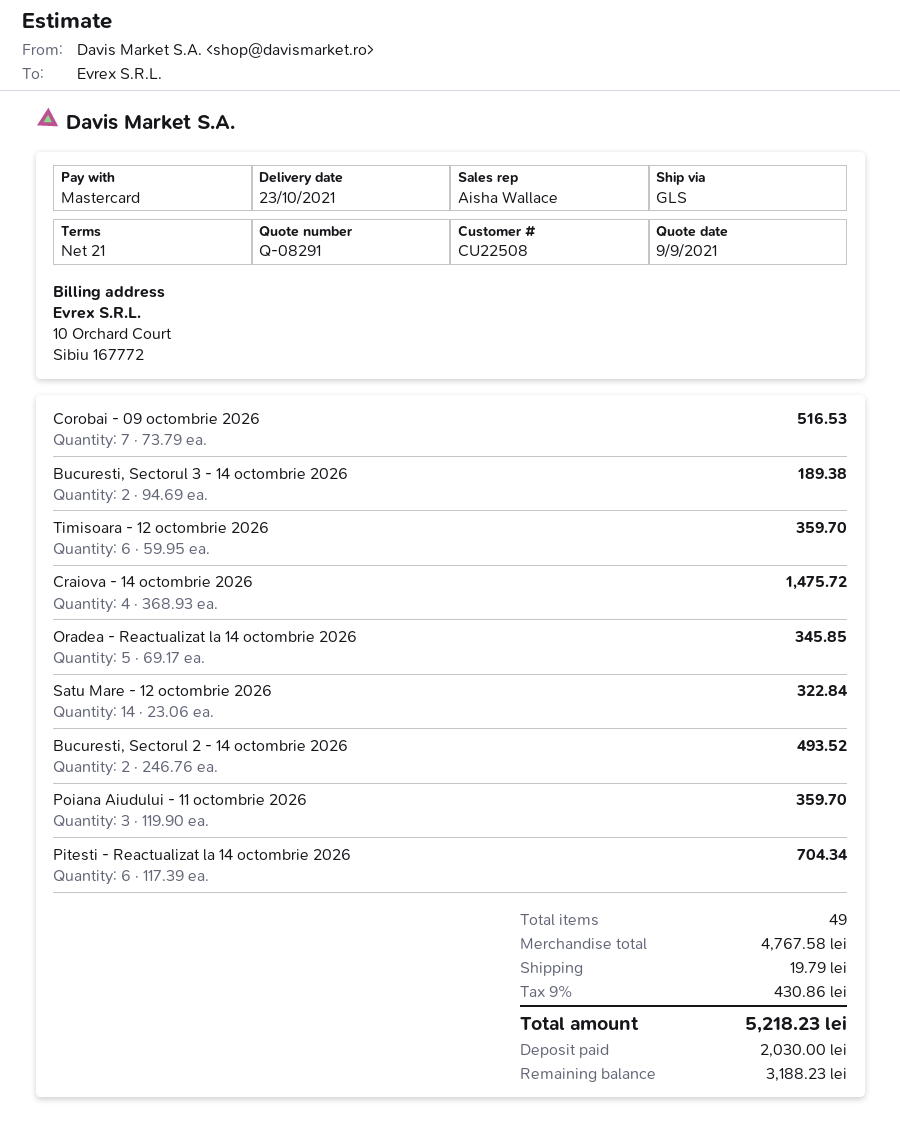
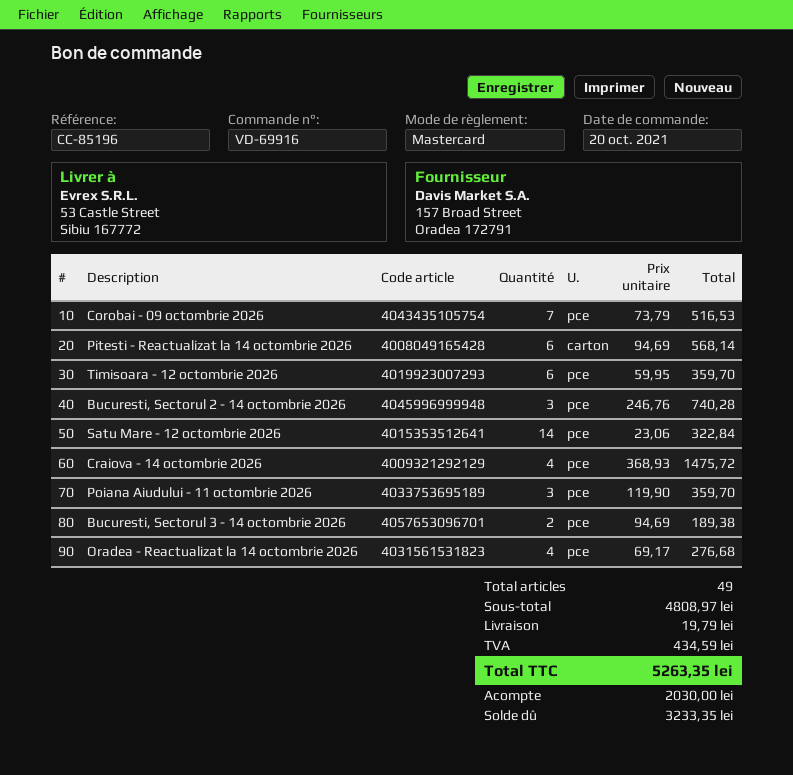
Oradea - Reactualizat la 14 octombrie 2026: 5 x 69.17 = 345.85 -> 4 x 69.17 = 276.68
Bucuresti, Sectorul 2 - 14 octombrie 2026: 2 x 246.76 = 493.52 -> 3 x 246.76 = 740.28
Pitesti - Reactualizat la 14 octombrie 2026: 6 x 117.39 = 704.34 -> 6 x 94.69 = 568.14
subtotal: 4767.58 -> 4808.97
tax: 430.86 -> 434.59
total: 5218.23 -> 5263.35
balance: 3188.23 -> 3233.35

